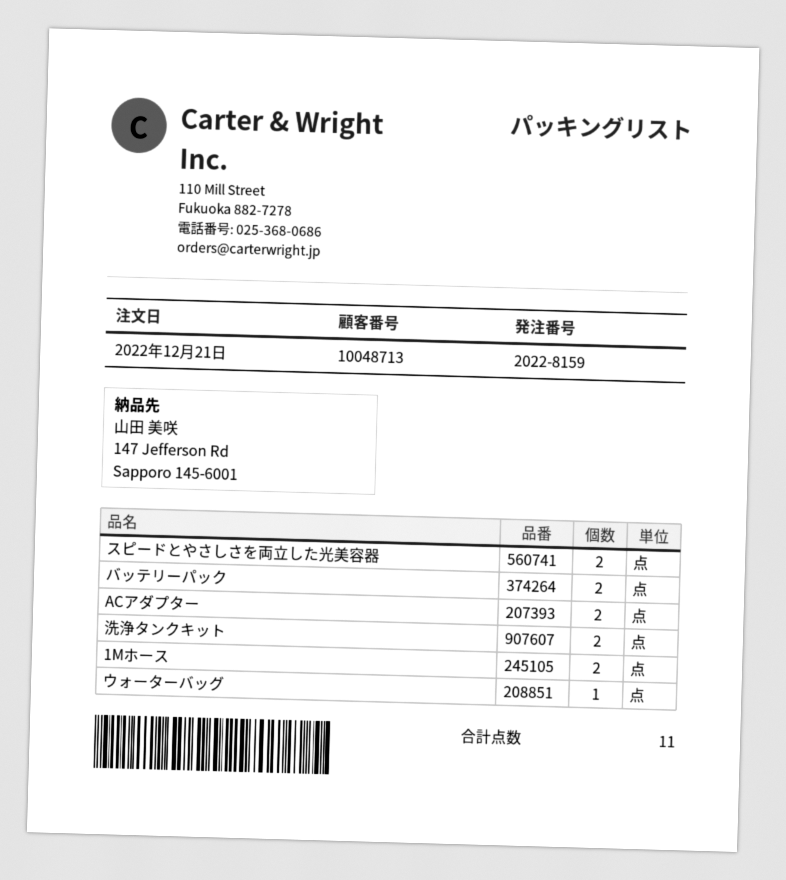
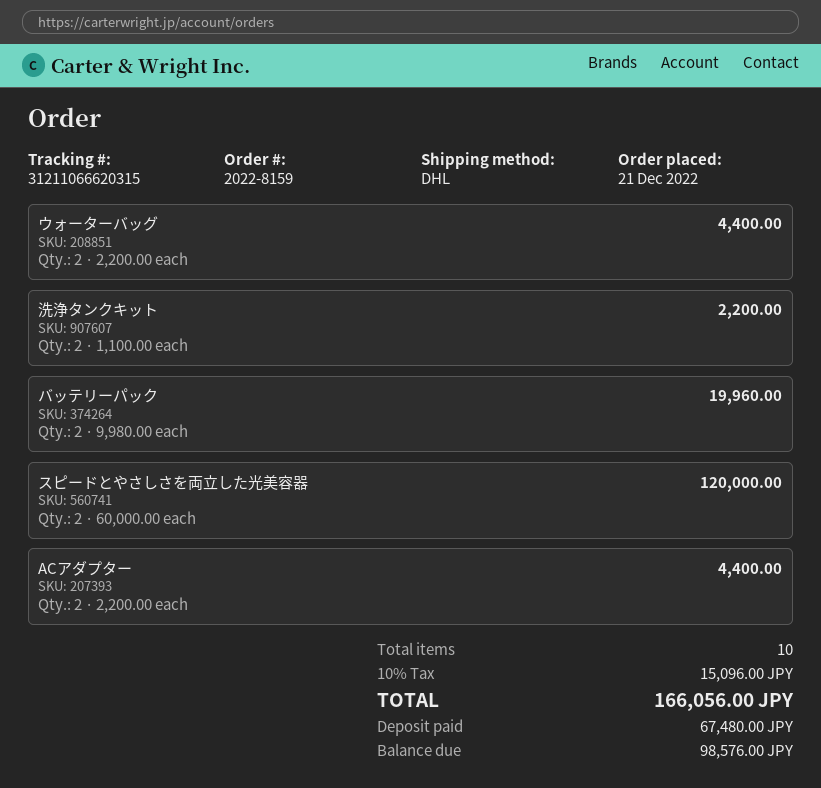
1Mホース: 2 -> none
ウォーターバッグ: 1 -> 2
total quantity: 11 -> 10

